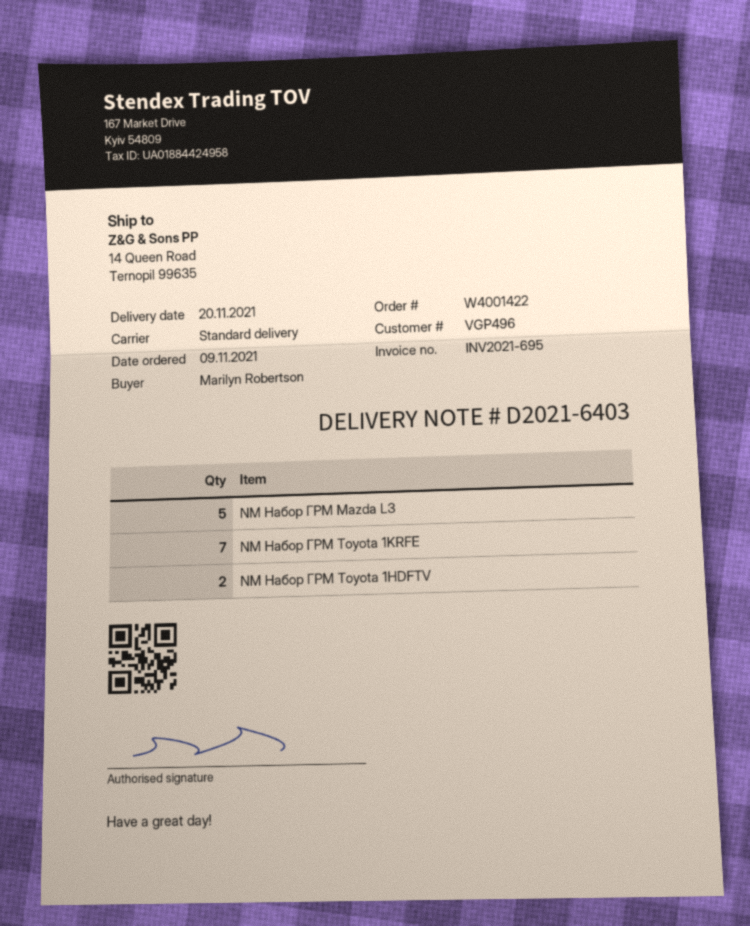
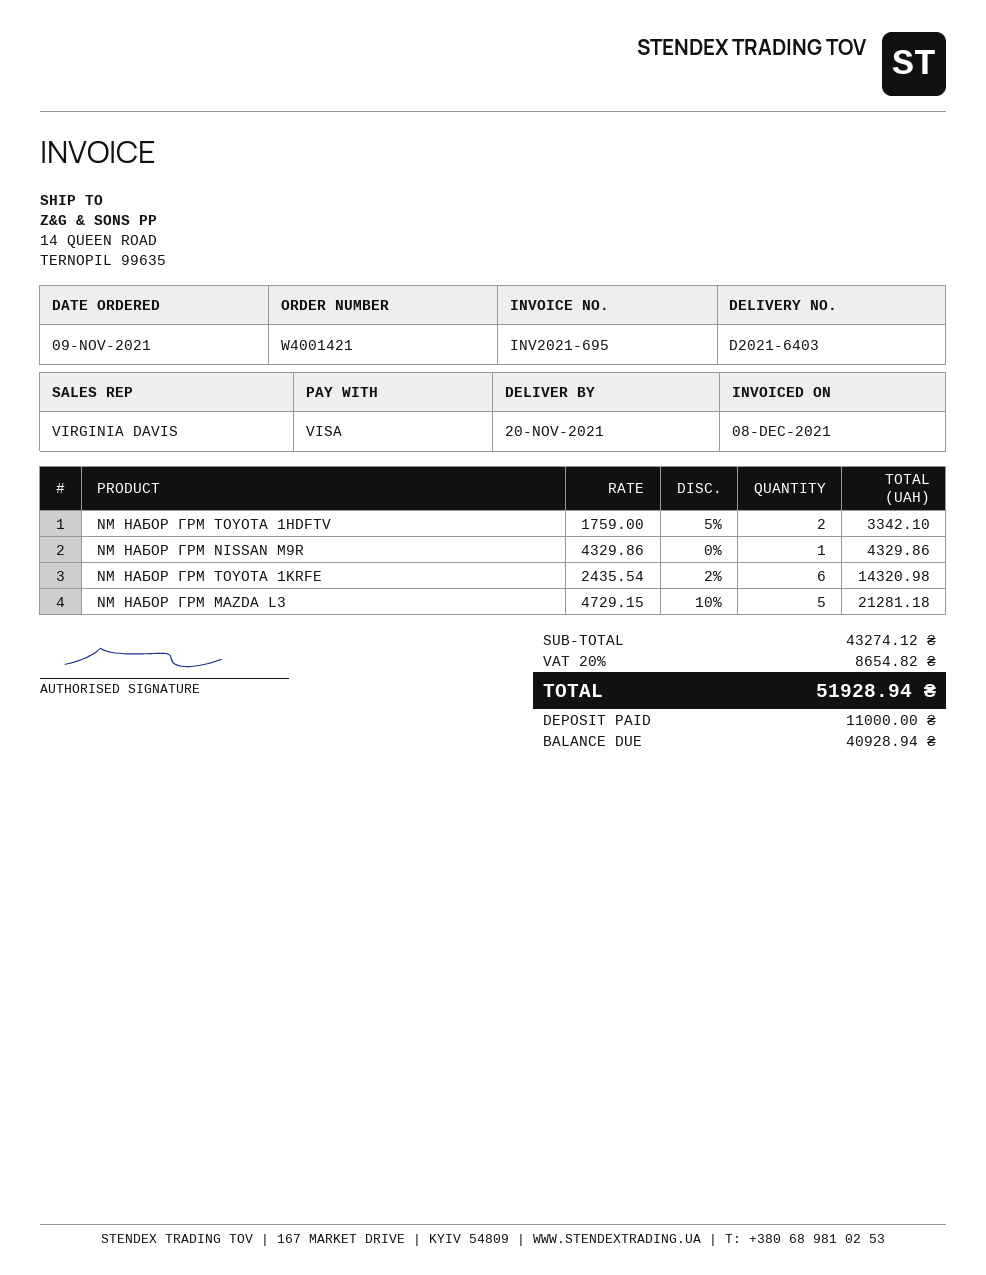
order number: W4001422 -> W4001421
NM Набор ГРМ Toyota 1KRFE: 7 -> 6
NM НАБОР ГРМ NISSAN M9R: none -> 1

